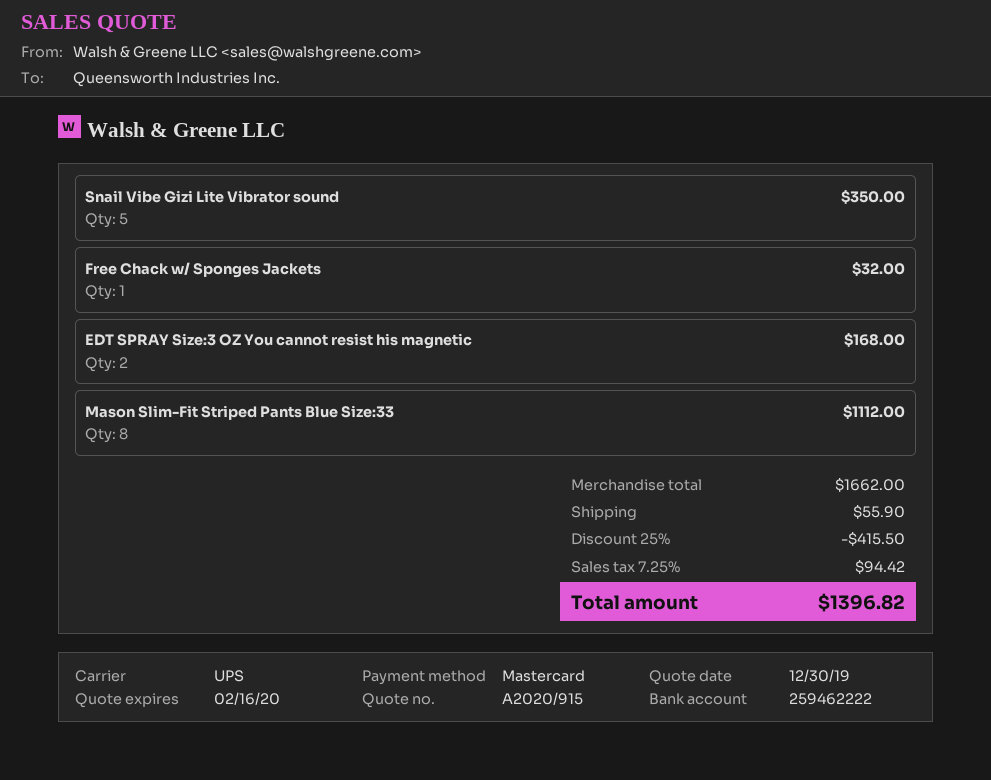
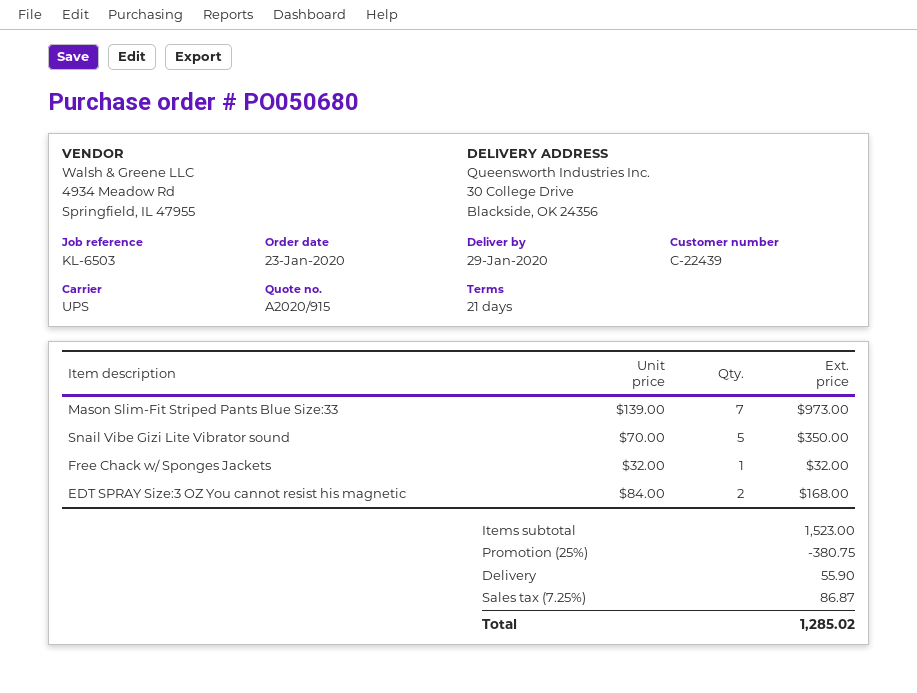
Mason Slim-Fit Striped Pants Blue Size:33: 8 for 1112.00 -> 7 for 973.00
subtotal: 1662.00 -> 1523.00
discount: 25% = 415.50 -> 25% = 380.75
tax: 7.25% = 94.42 -> 7.25% = 86.87
total: 1396.82 -> 1285.02

